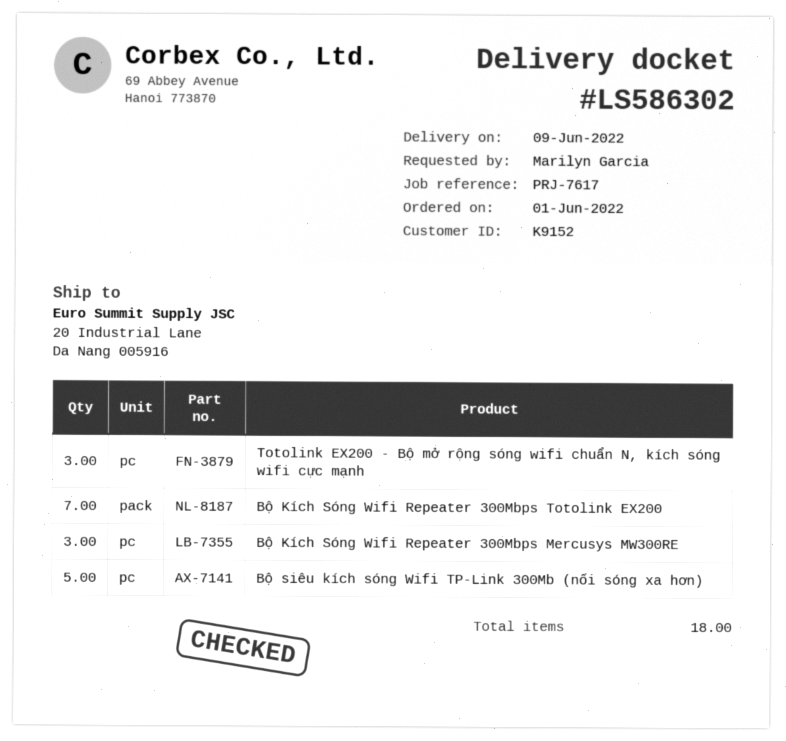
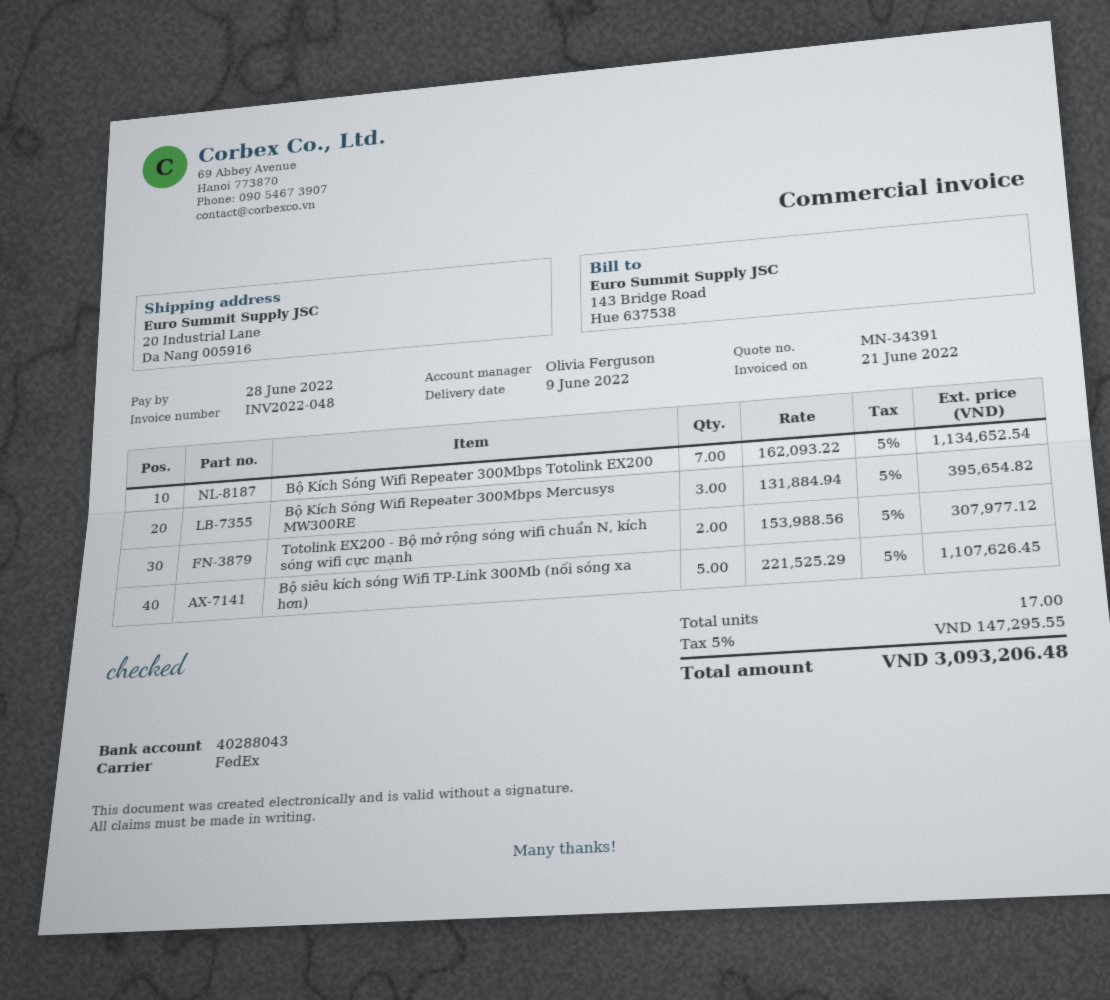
Totolink EX200 - Bộ mở rộng sóng wifi chuẩn N, kích sóng wifi cực mạnh: 3 -> 2
total quantity: 18 -> 17

